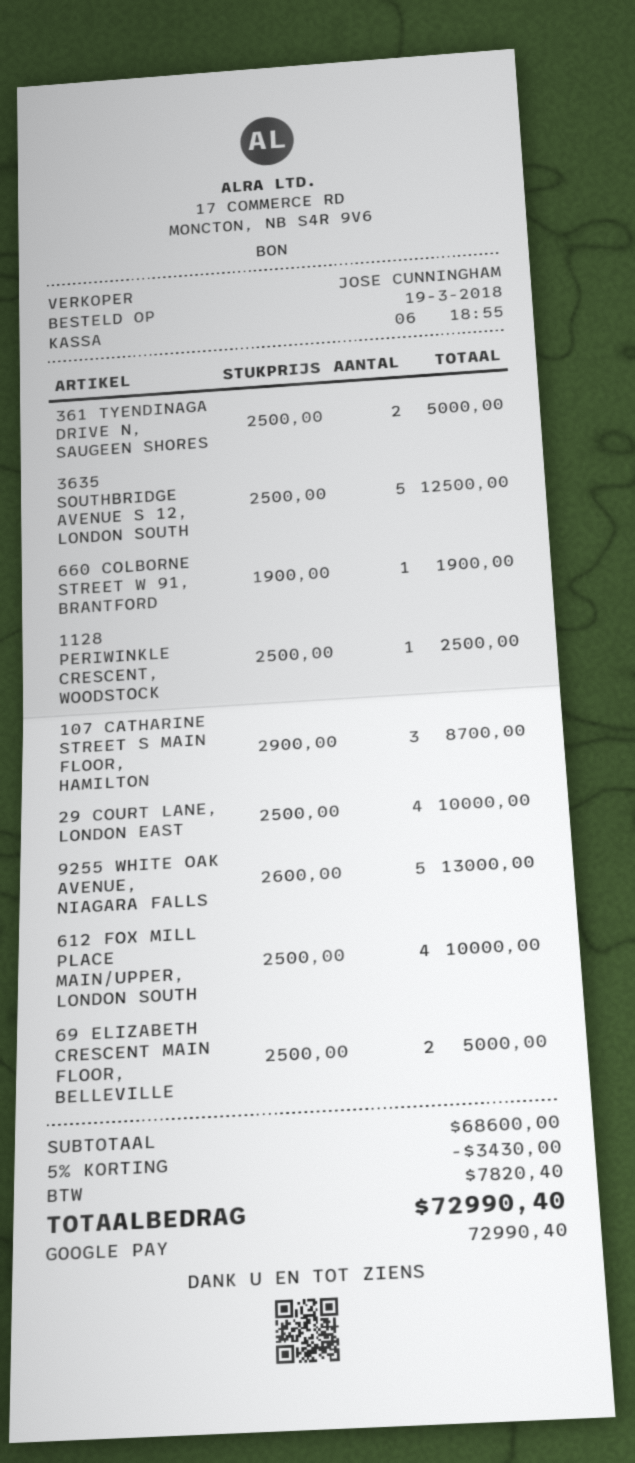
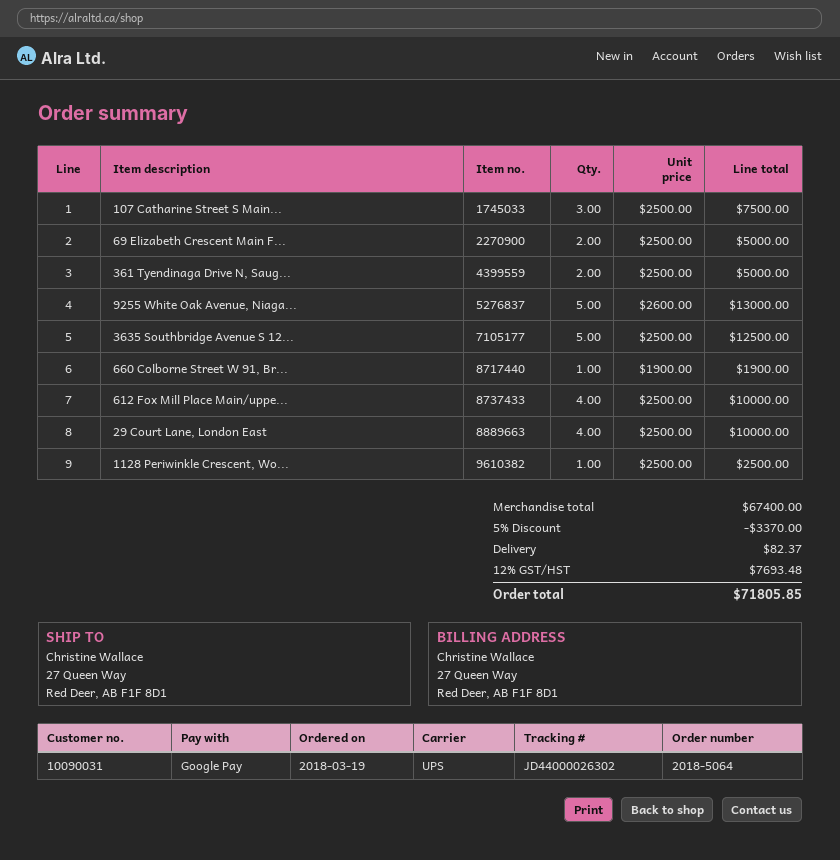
107 CATHARINE STREET S MAIN FLOOR, HAMILTON: 3 x 2900.00 = 8700.00 -> 3 x 2500.00 = 7500.00
subtotal: 68600.00 -> 67400.00
discount: 5% = 3430.00 -> 5% = 3370.00
shipping: none -> 82.37
tax: 7820.40 -> 7693.48
total: 72990.40 -> 71805.85

